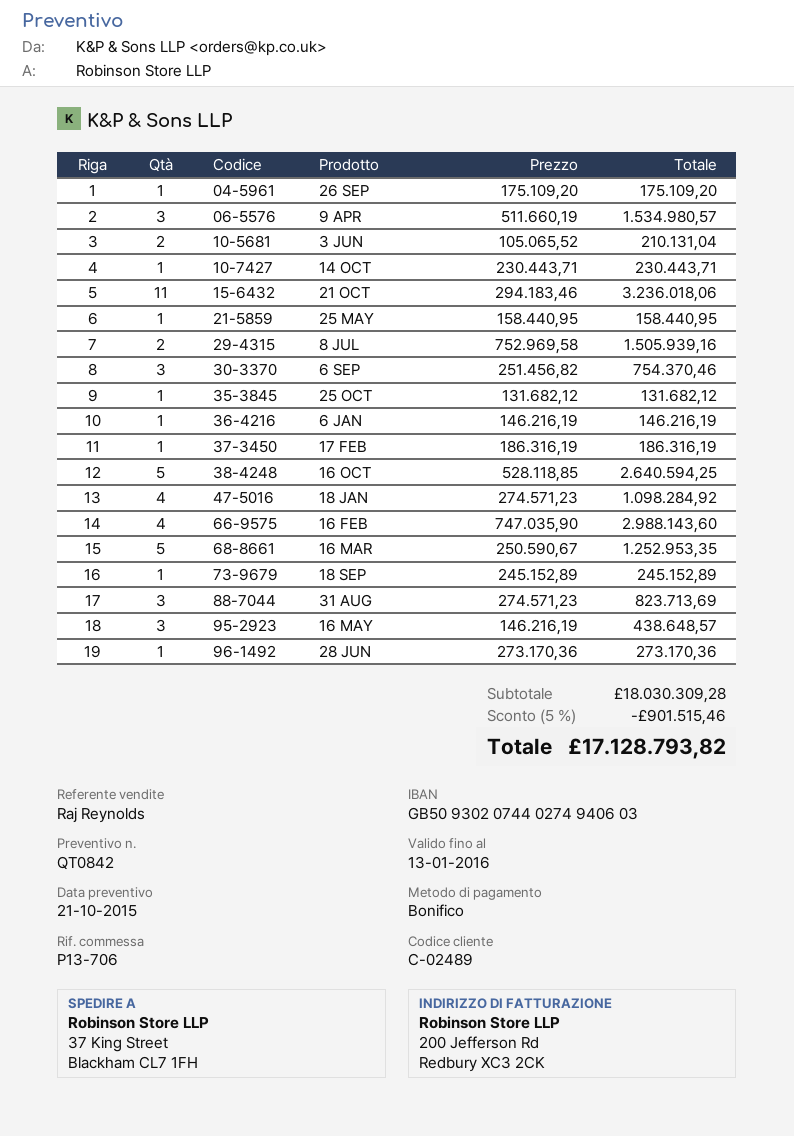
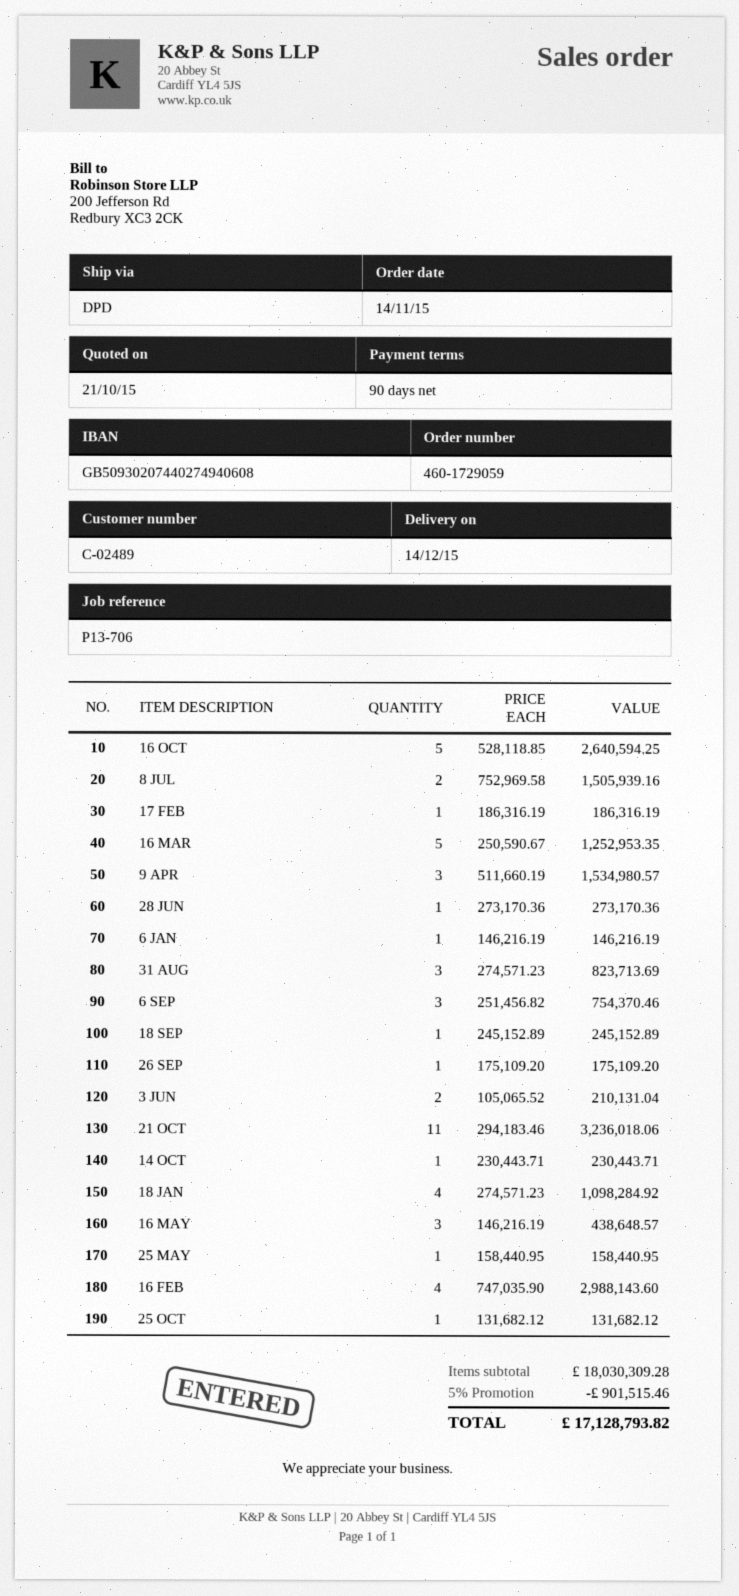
bank account: GB50930207440274940603 -> GB50930207440274940608

